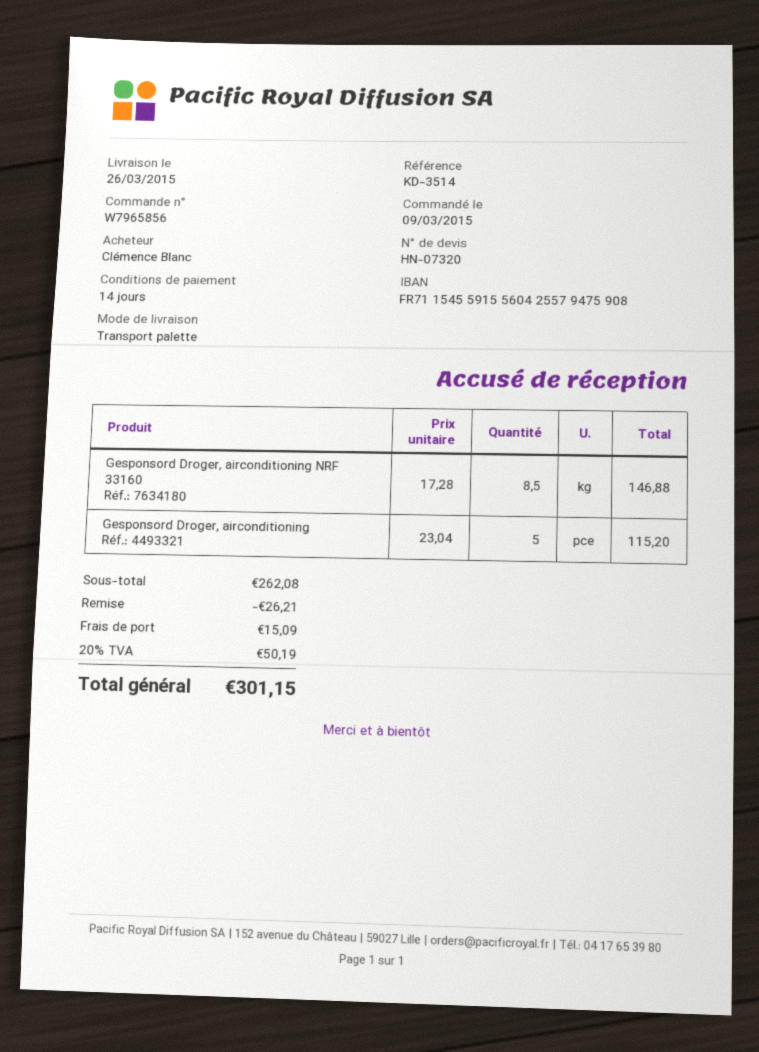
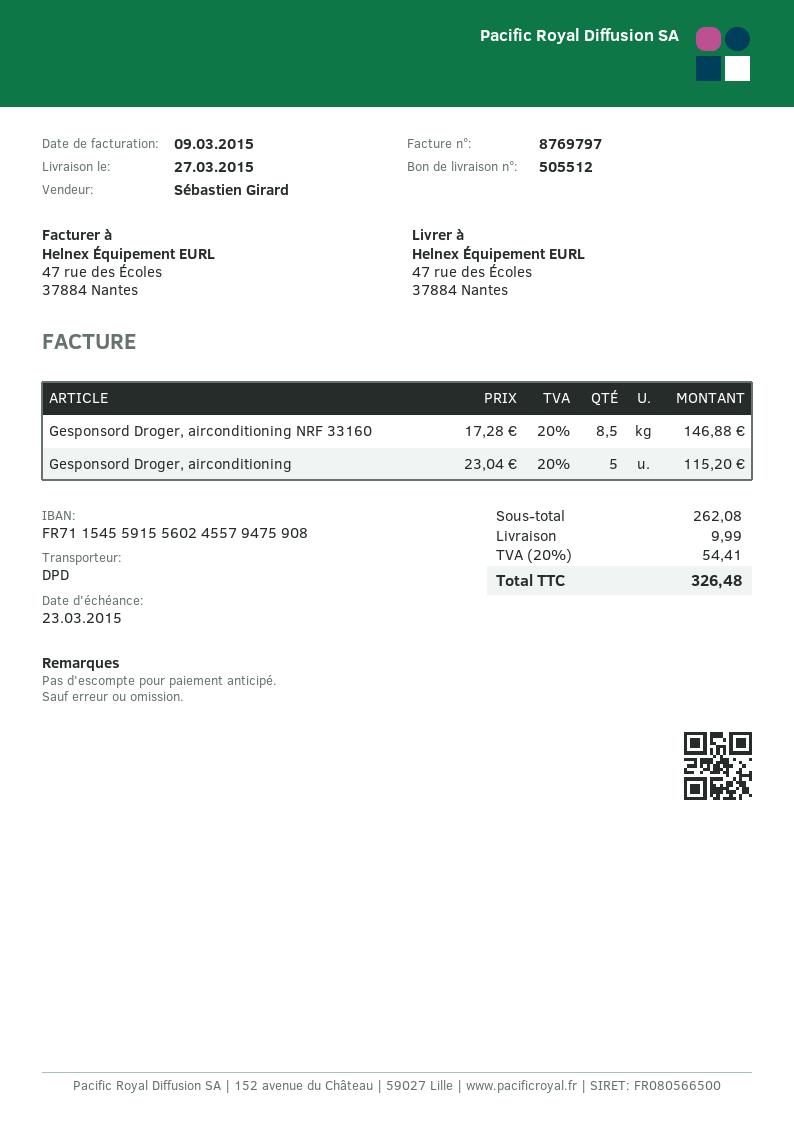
delivery date: 2015-03-26 -> 2015-03-27
bank account: FR7115455915560425579475908 -> FR7115455915560245579475908
shipping method: pallet freight -> DPD
discount: 26.21 -> none
shipping: 15.09 -> 9.99
tax: 20% = 50.19 -> 20% = 54.41
total: 301.15 -> 326.48

